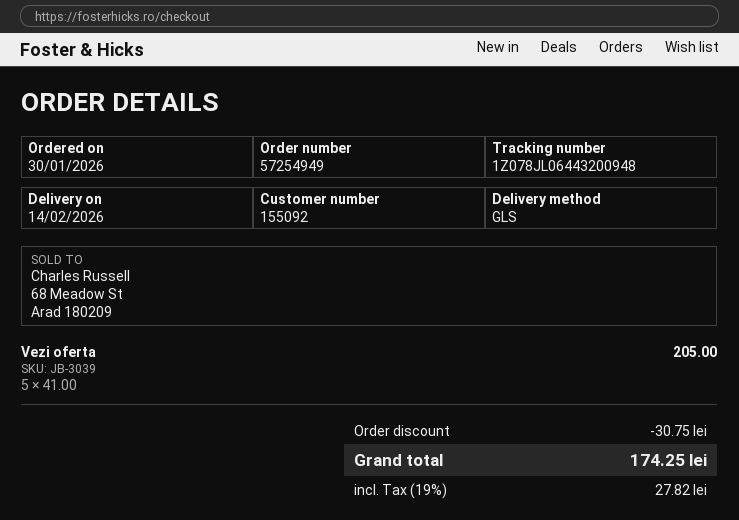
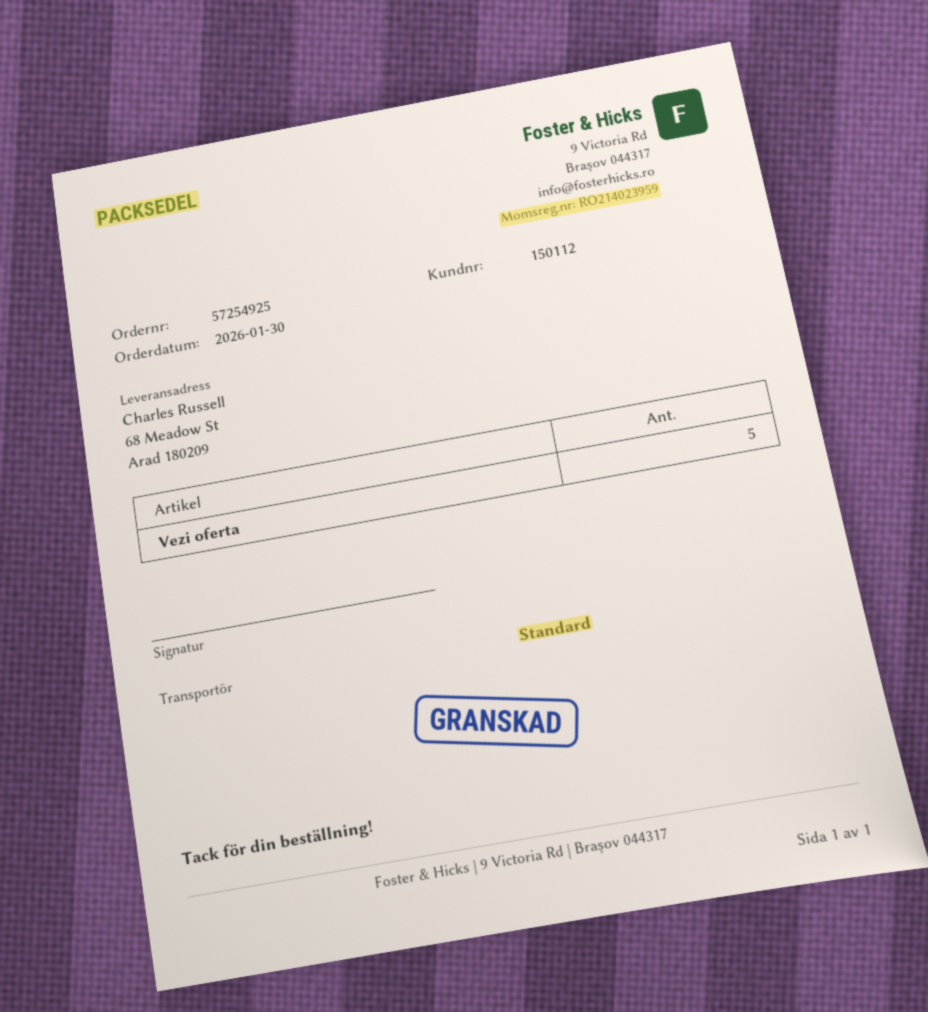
order number: 57254949 -> 57254925
customer number: 155092 -> 150112
shipping method: GLS -> standard

